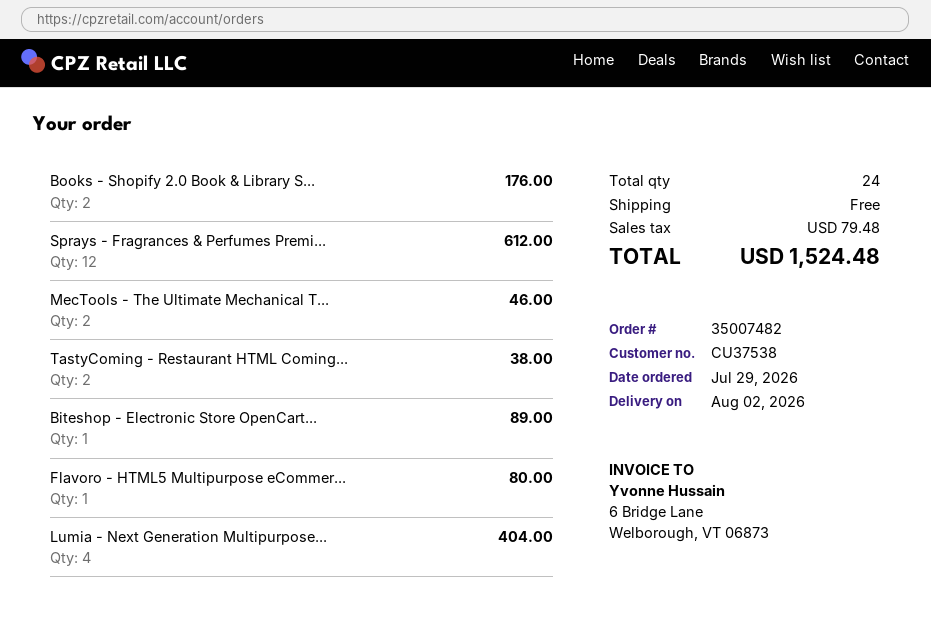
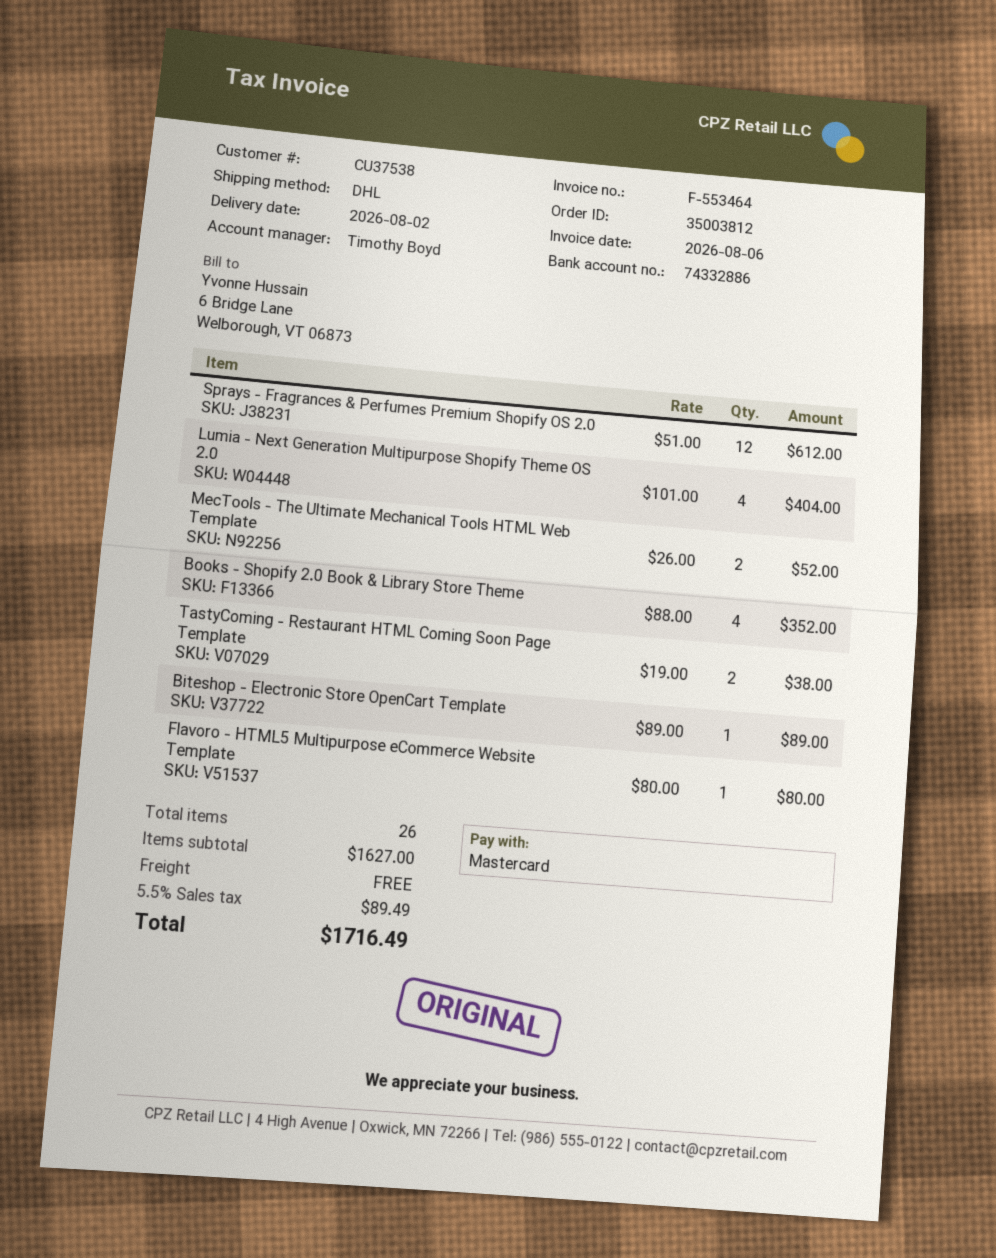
order number: 35007482 -> 35003812
Books - Shopify 2.0 Book & Library S...: 2 for 176.00 -> 4 for 352.00
MecTools - The Ultimate Mechanical T...: 2 for 46.00 -> 2 for 52.00
total quantity: 24 -> 26
tax: 79.48 -> 89.49
total: 1524.48 -> 1716.49

